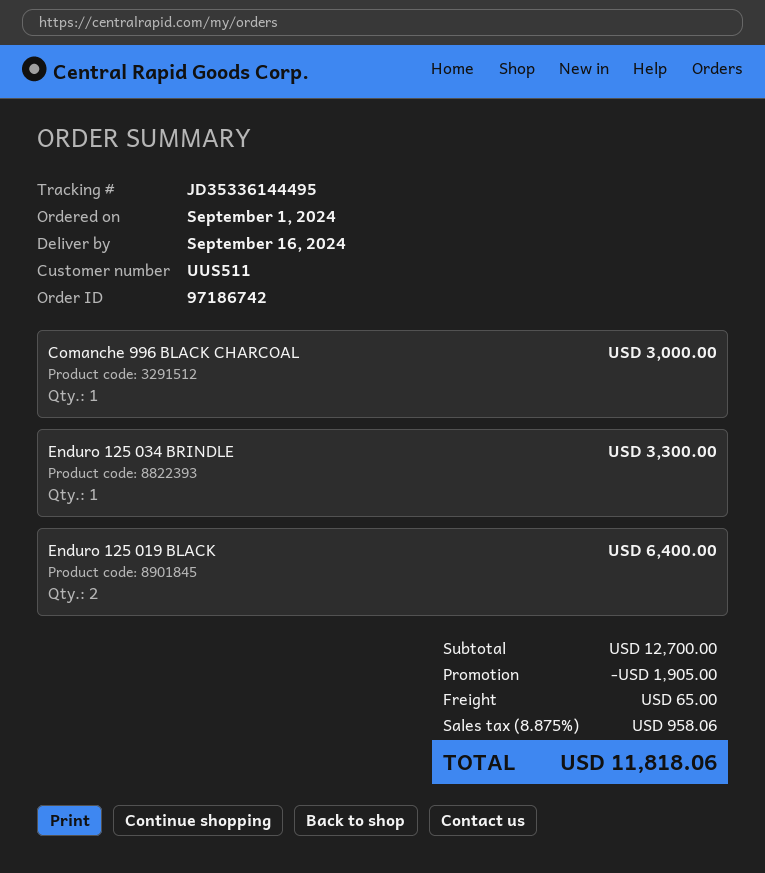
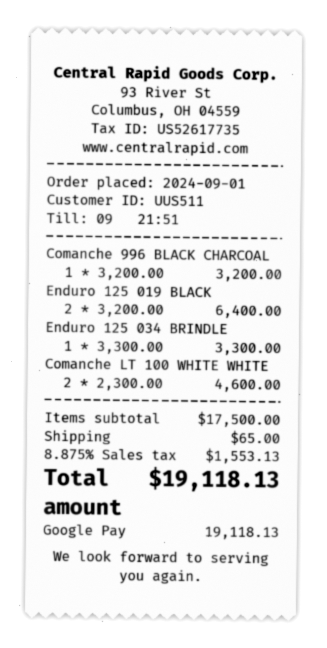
Comanche 996 BLACK CHARCOAL: 1 for 3000.00 -> 1 for 3200.00
Comanche LT 100 WHITE WHITE: none -> 2 for 4600.00
subtotal: 12700.00 -> 17500.00
discount: 1905.00 -> none
tax: 8.875% = 958.06 -> 8.875% = 1553.13
total: 11818.06 -> 19118.13

